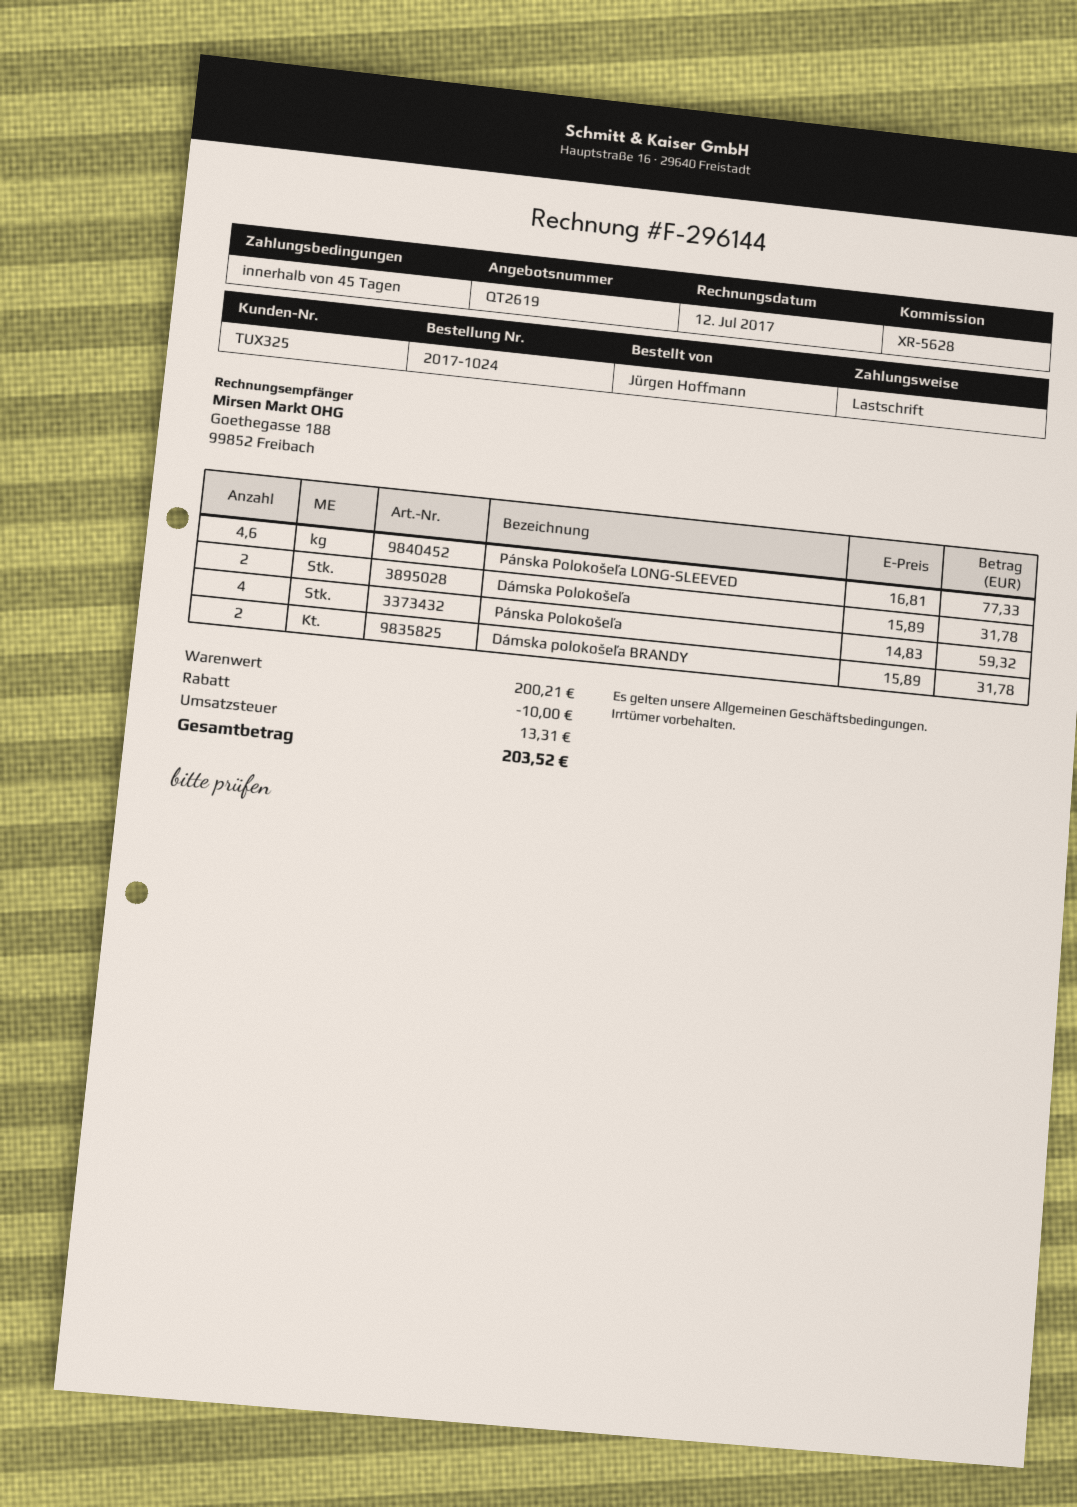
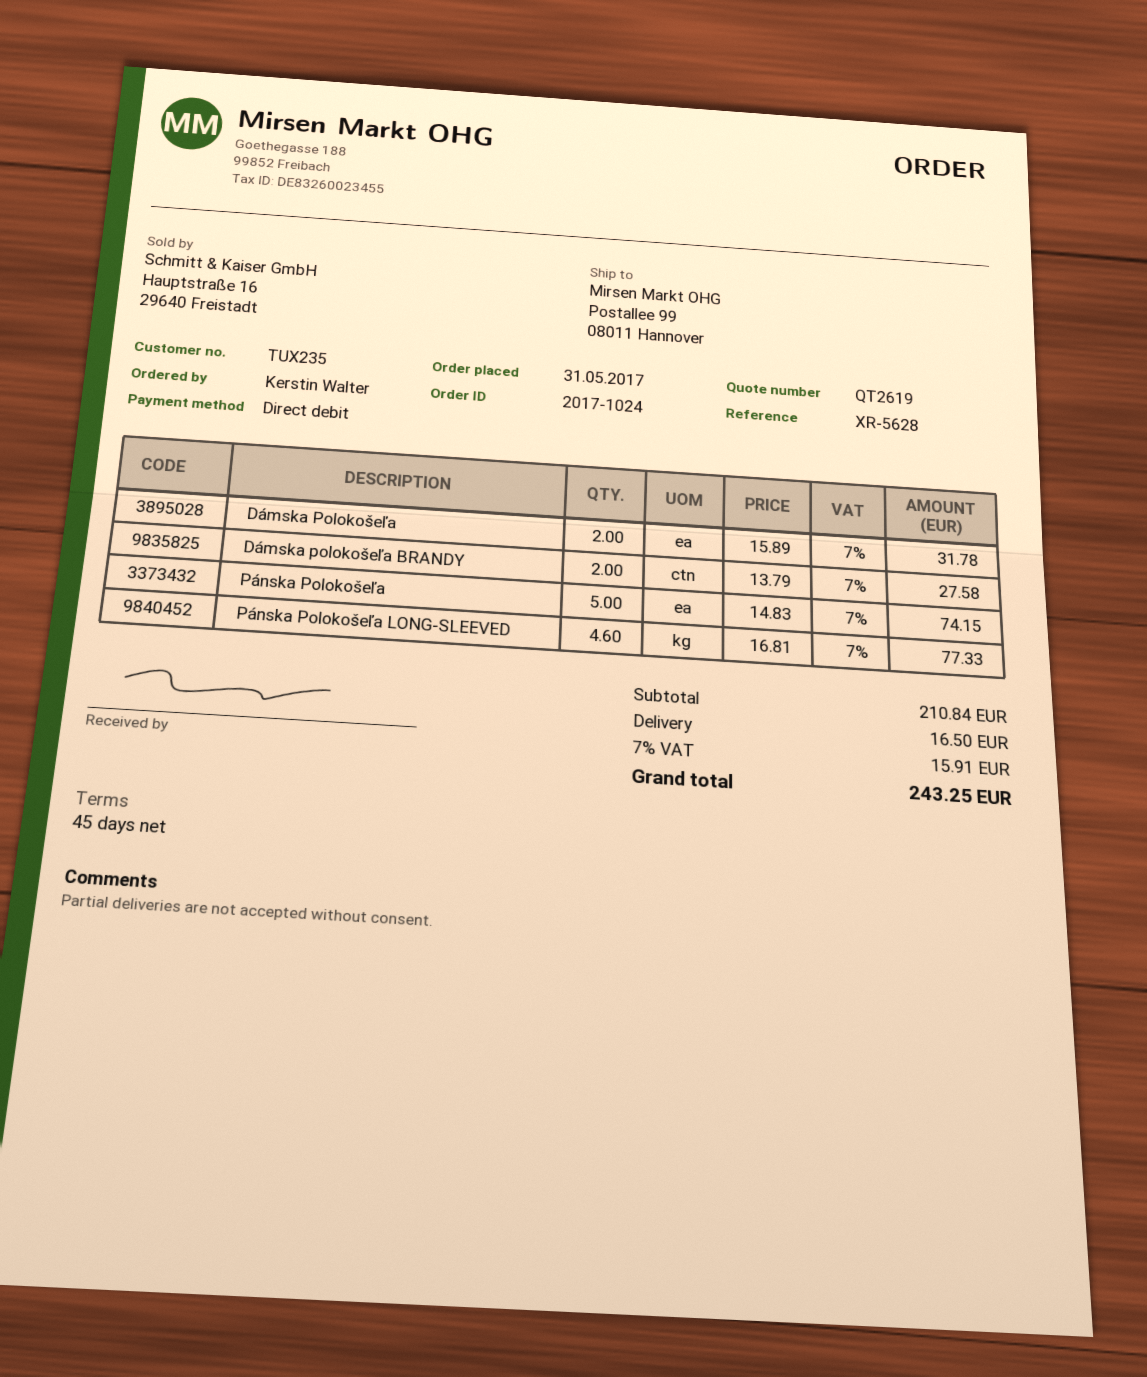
customer number: TUX325 -> TUX235
ordered by: Jürgen Hoffmann -> Kerstin Walter
Pánska Polokošeľa: 4 x 14.83 = 59.32 -> 5 x 14.83 = 74.15
Dámska polokošeľa BRANDY: 2 x 15.89 = 31.78 -> 2 x 13.79 = 27.58
subtotal: 200.21 -> 210.84
discount: 10.00 -> none
shipping: none -> 16.50
tax: 13.31 -> 15.91
total: 203.52 -> 243.25

